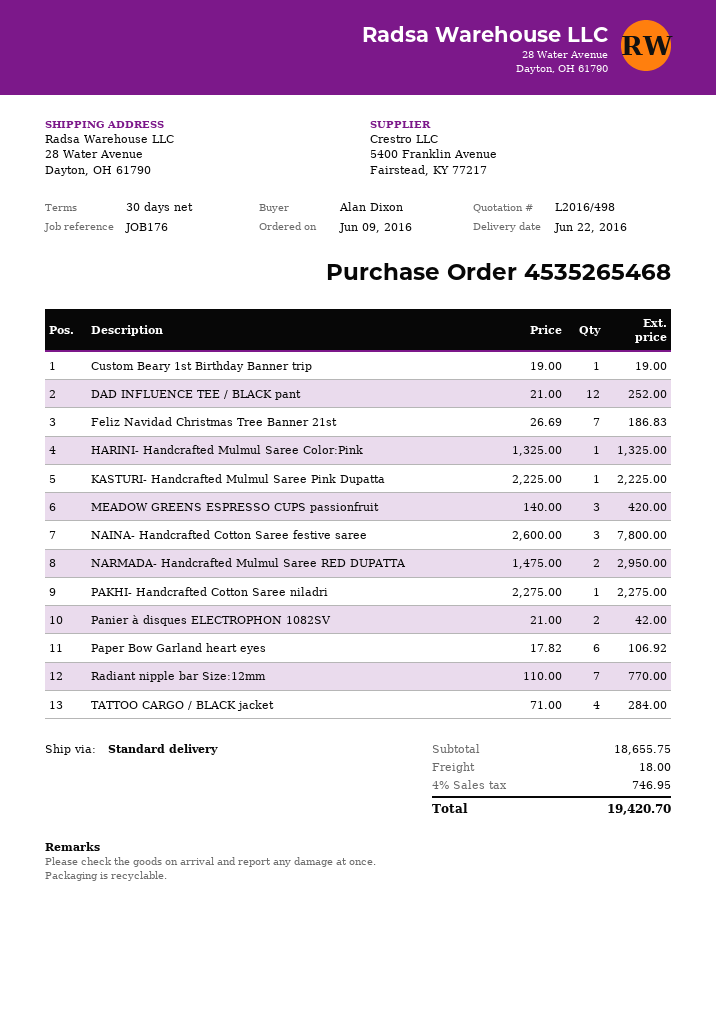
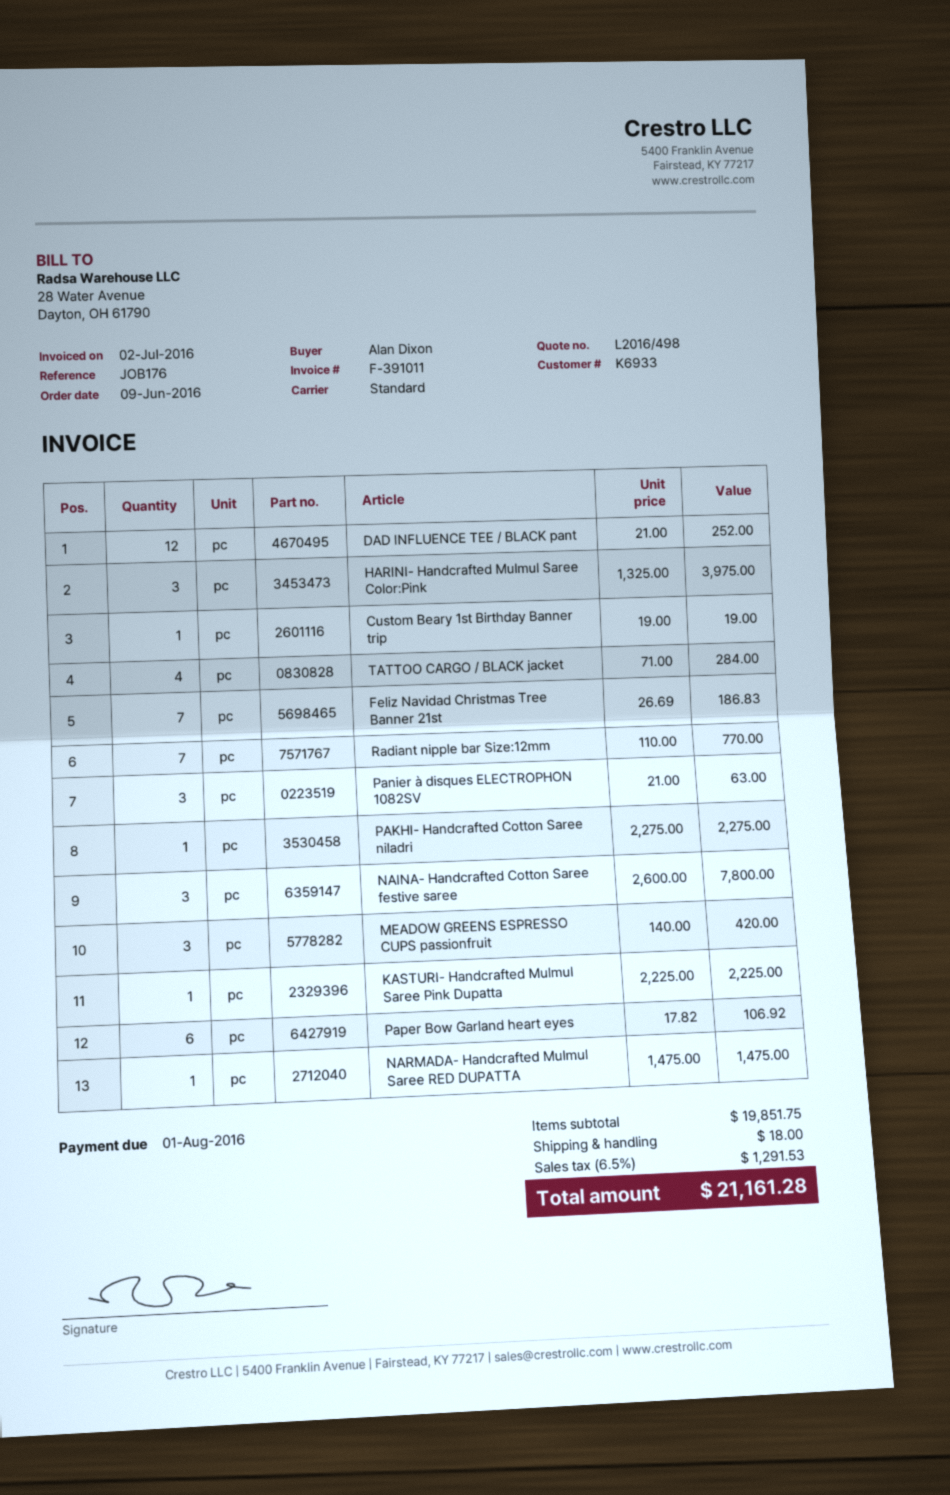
HARINI- Handcrafted Mulmul Saree Color:Pink: 1 x 1325.00 = 1325.00 -> 3 x 1325.00 = 3975.00
NARMADA- Handcrafted Mulmul Saree RED DUPATTA: 2 x 1475.00 = 2950.00 -> 1 x 1475.00 = 1475.00
Panier à disques ELECTROPHON 1082SV: 2 x 21.00 = 42.00 -> 3 x 21.00 = 63.00
subtotal: 18655.75 -> 19851.75
tax: 4% = 746.95 -> 6.5% = 1291.53
total: 19420.70 -> 21161.28

